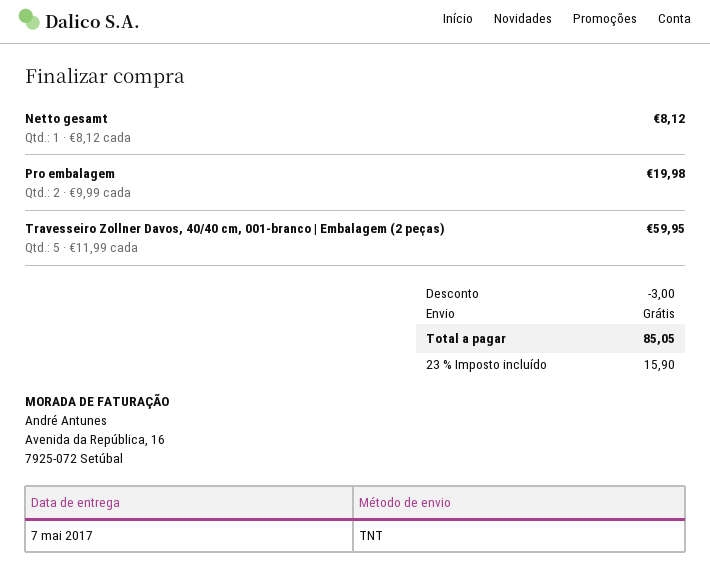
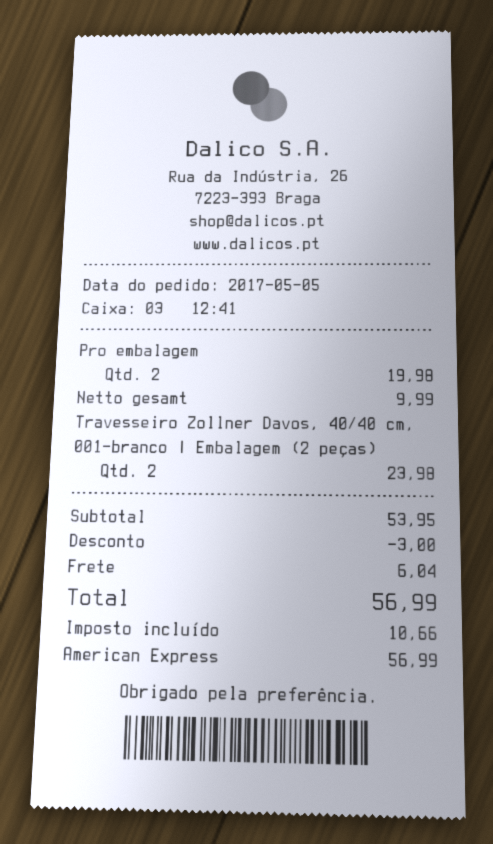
Netto gesamt: 1 for 8.12 -> 1 for 9.99
Travesseiro Zollner Davos, 40/40 cm, 001-branco | Embalagem (2 peças): 5 for 59.95 -> 2 for 23.98
shipping: 0.00 -> 6.04
tax: 15.90 -> 10.66
total: 85.05 -> 56.99

